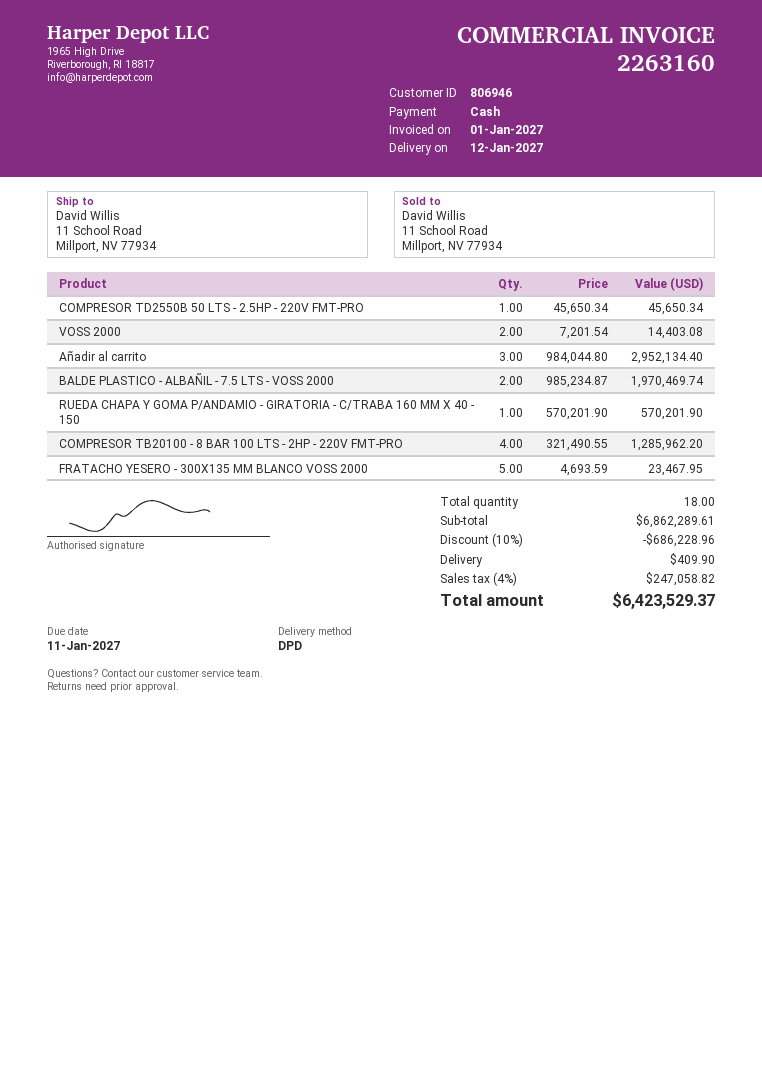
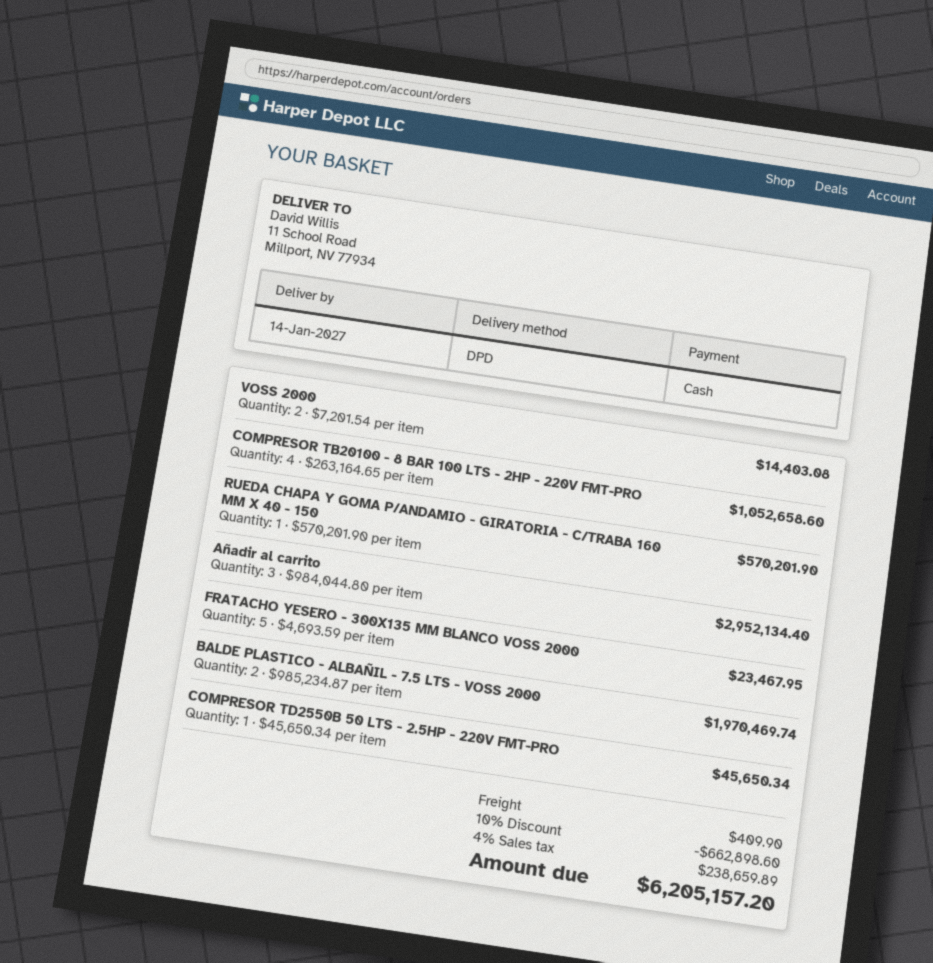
delivery date: 2027-01-12 -> 2027-01-14
COMPRESOR TB20100 - 8 BAR 100 LTS - 2HP - 220V FMT-PRO: 4 x 321490.55 = 1285962.20 -> 4 x 263164.65 = 1052658.60
discount: 10% = 686228.96 -> 10% = 662898.60
tax: 4% = 247058.82 -> 4% = 238659.89
total: 6423529.37 -> 6205157.20

